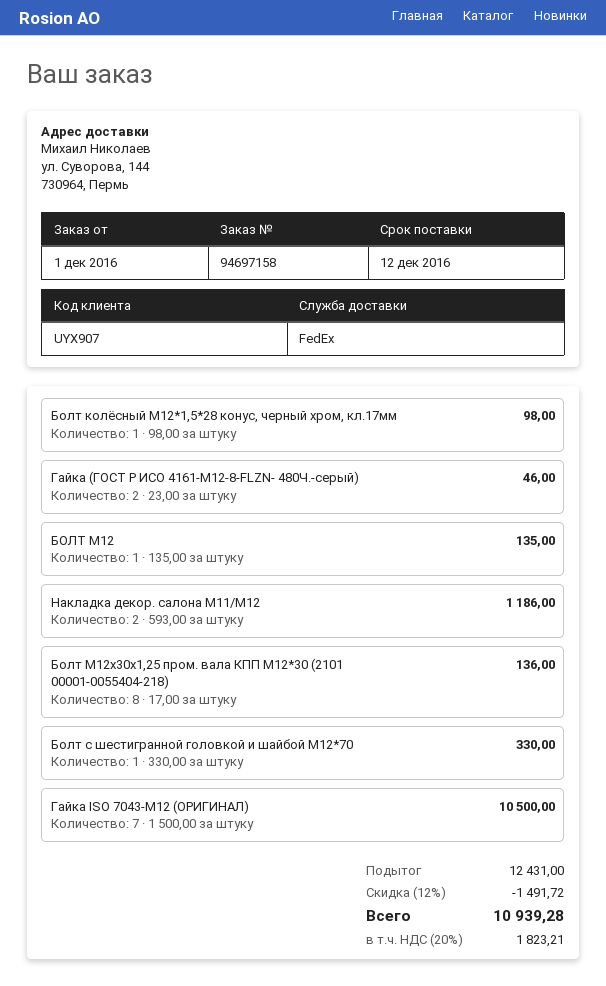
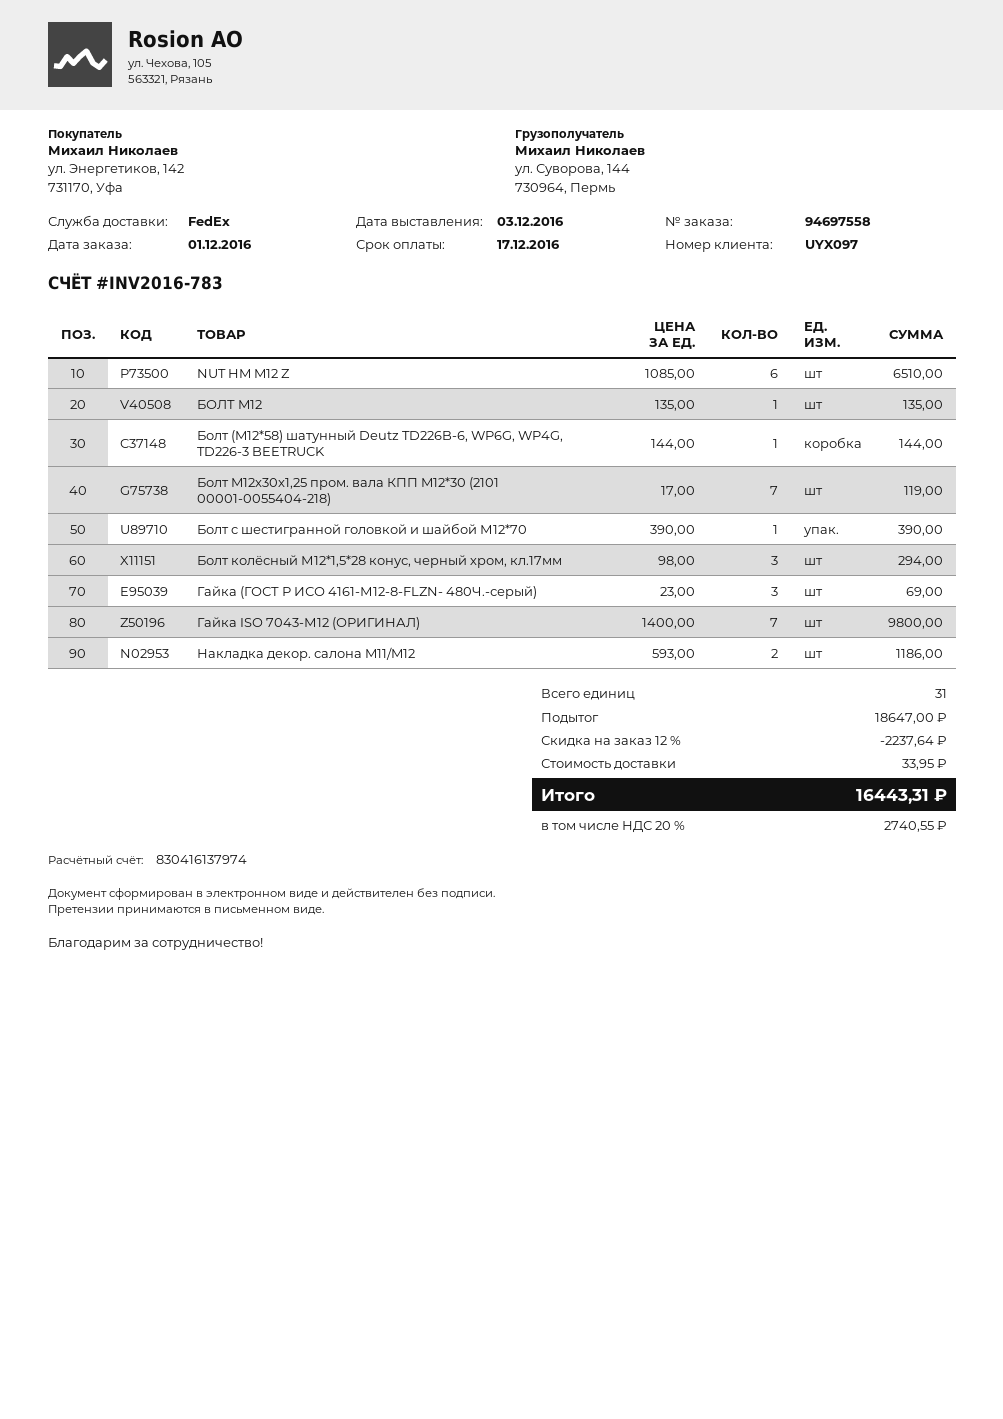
order number: 94697158 -> 94697558
customer number: UYX907 -> UYX097
Болт колёсный М12*1,5*28 конус, черный хром, кл.17мм: 1 x 98.00 = 98.00 -> 3 x 98.00 = 294.00
Гайка (ГОСТ Р ИСО 4161-М12-8-FLZN- 480Ч.-серый): 2 x 23.00 = 46.00 -> 3 x 23.00 = 69.00
Болт M12x30x1,25 пром. вала КПП M12*30 (2101 00001-0055404-218): 8 x 17.00 = 136.00 -> 7 x 17.00 = 119.00
Болт c шестигранной головкой и шайбой М12*70: 1 x 330.00 = 330.00 -> 1 x 390.00 = 390.00
Гайка ISO 7043-М12 (ОРИГИНАЛ): 7 x 1500.00 = 10500.00 -> 7 x 1400.00 = 9800.00
NUT HM M12 Z: none -> 6 x 1085.00 = 6510.00
Болт (M12*58) шатунный Deutz TD226B-6, WP6G, WP4G, TD226-3 BEETRUCK: none -> 1 x 144.00 = 144.00
subtotal: 12431.00 -> 18647.00
discount: 12% = 1491.72 -> 12% = 2237.64
shipping: none -> 33.95
tax: 20% = 1823.21 -> 20% = 2740.55
total: 10939.28 -> 16443.31

